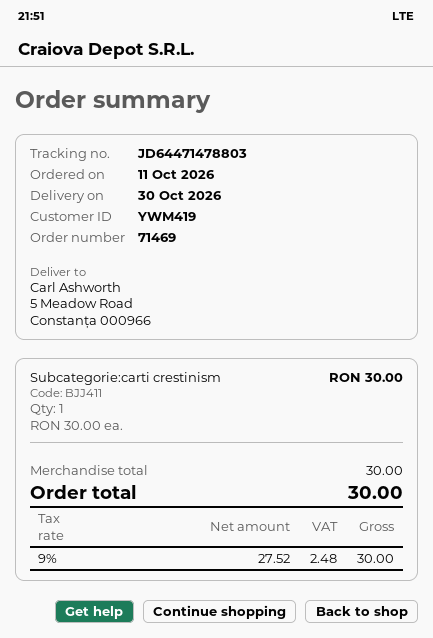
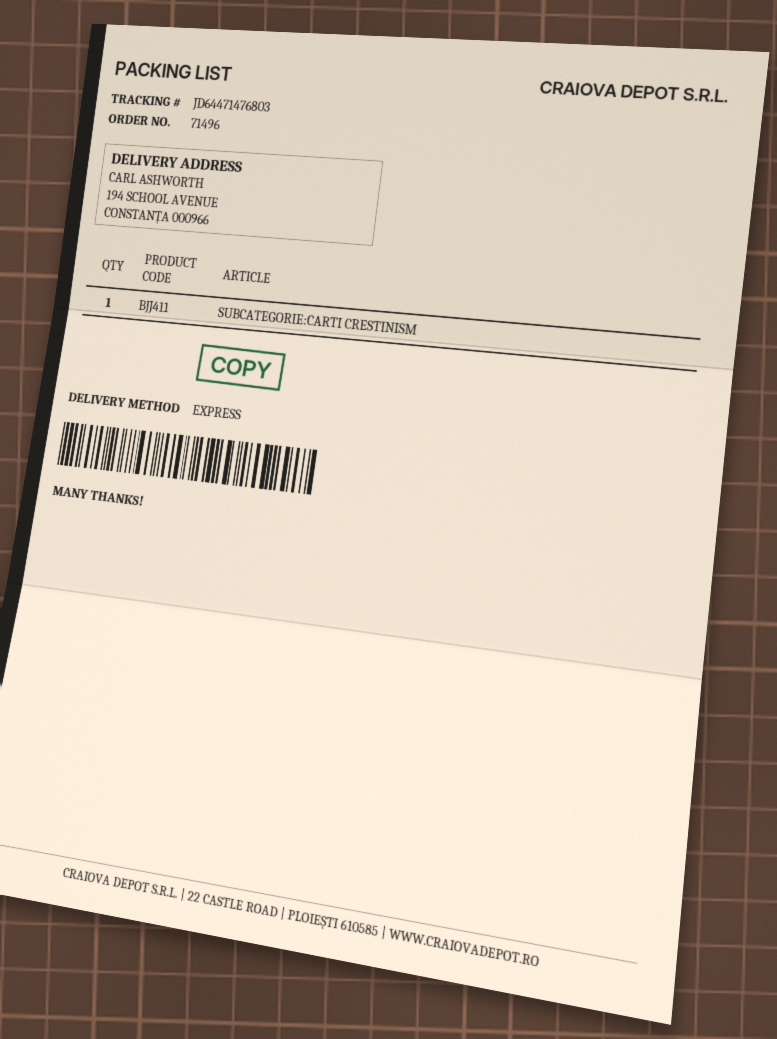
order number: 71469 -> 71496
tracking number: JD64471478803 -> JD64471476803
ship to: 5 Meadow Road, Constanța 000966 -> 194 SCHOOL AVENUE, CONSTANȚA 000966

